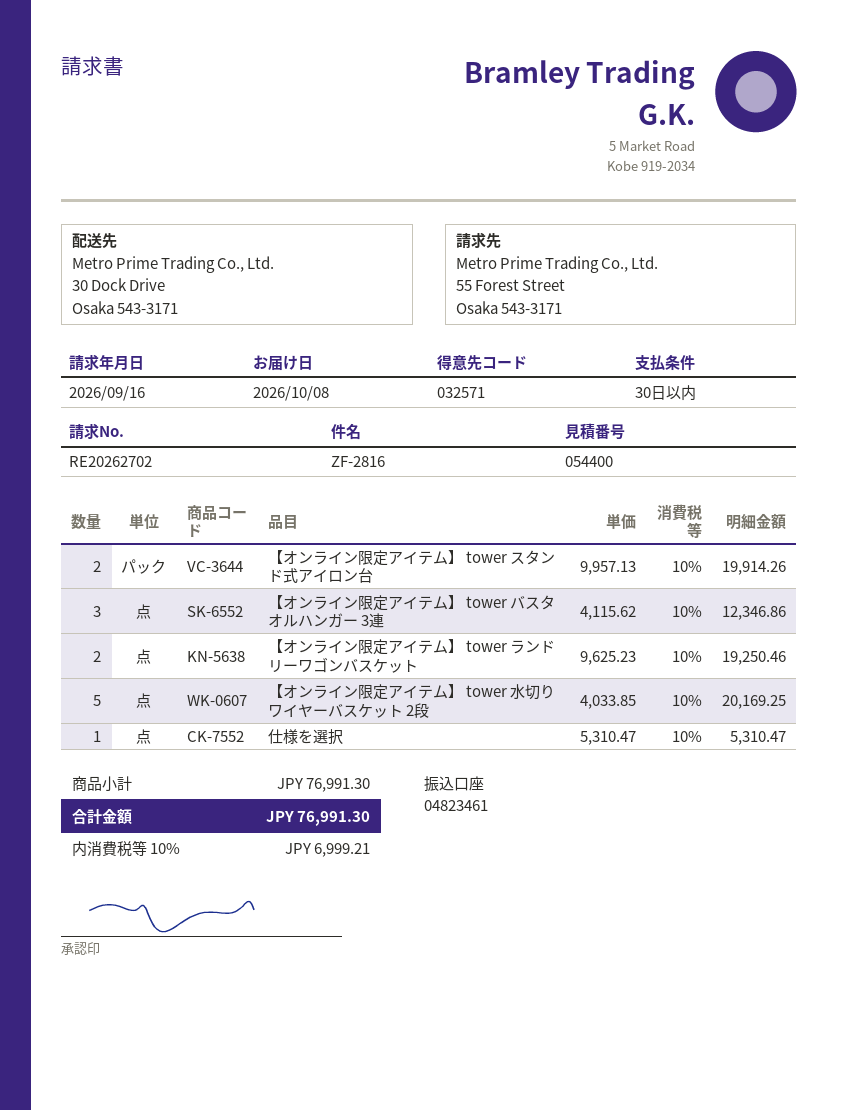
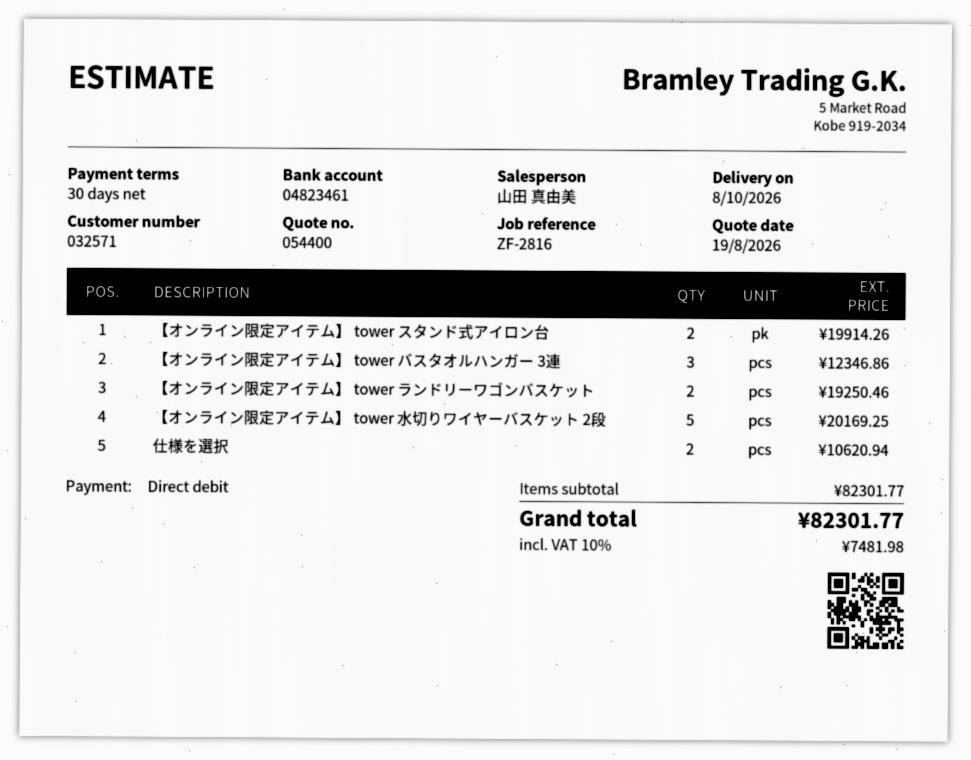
仕様を選択: 1 for 5310.47 -> 2 for 10620.94
subtotal: 76991.30 -> 82301.77
tax: 10% = 6999.21 -> 10% = 7481.98
total: 76991.30 -> 82301.77

